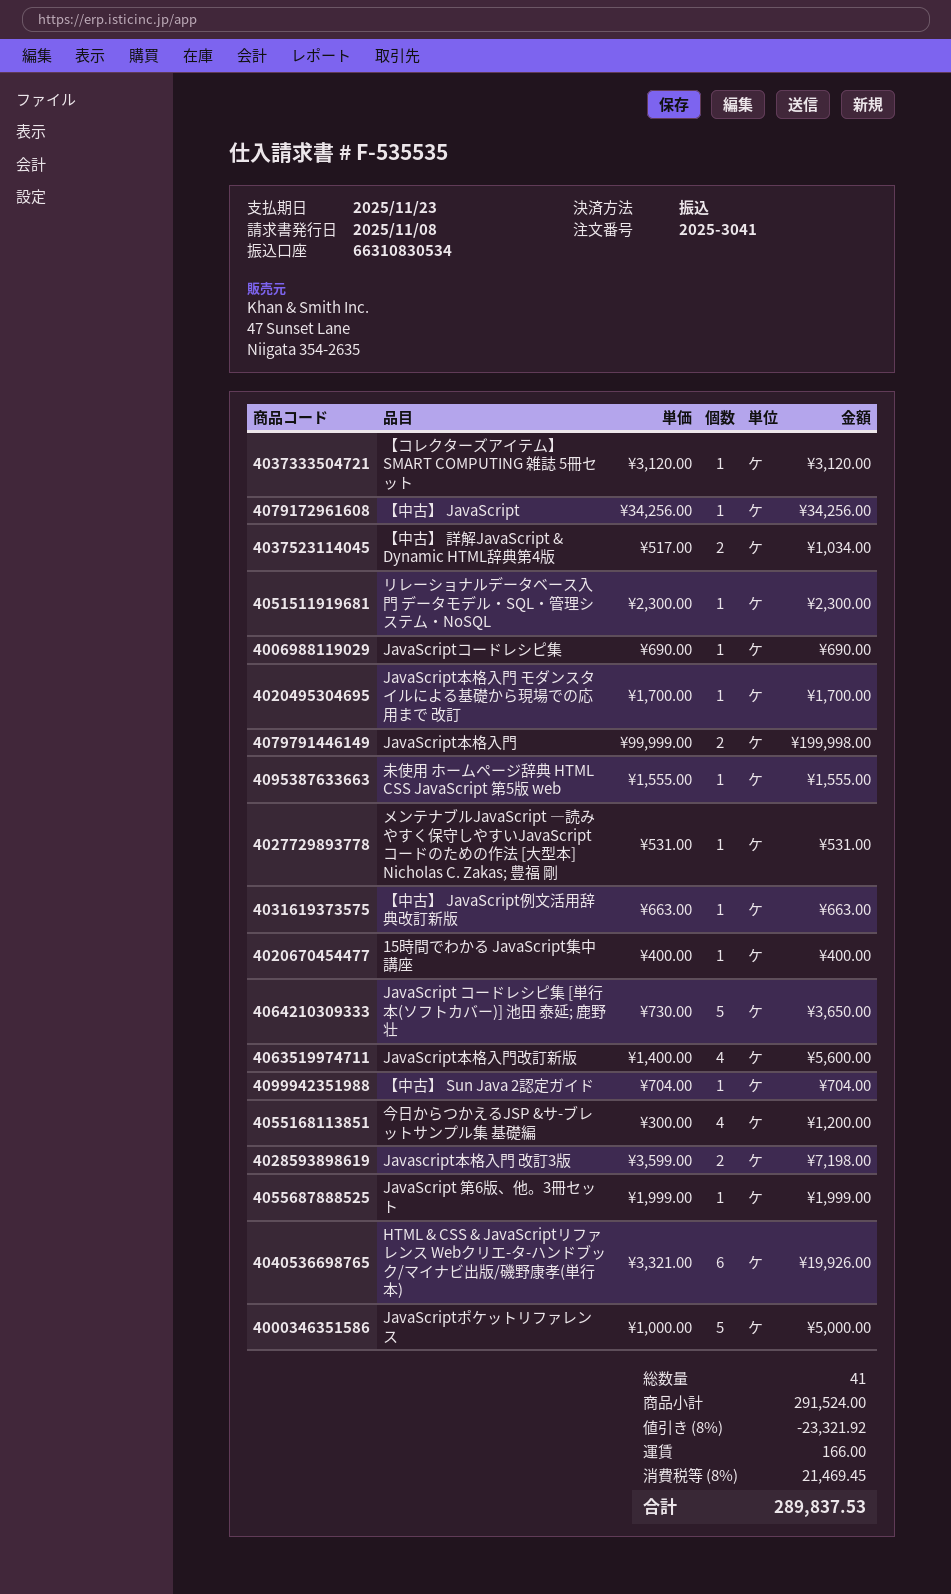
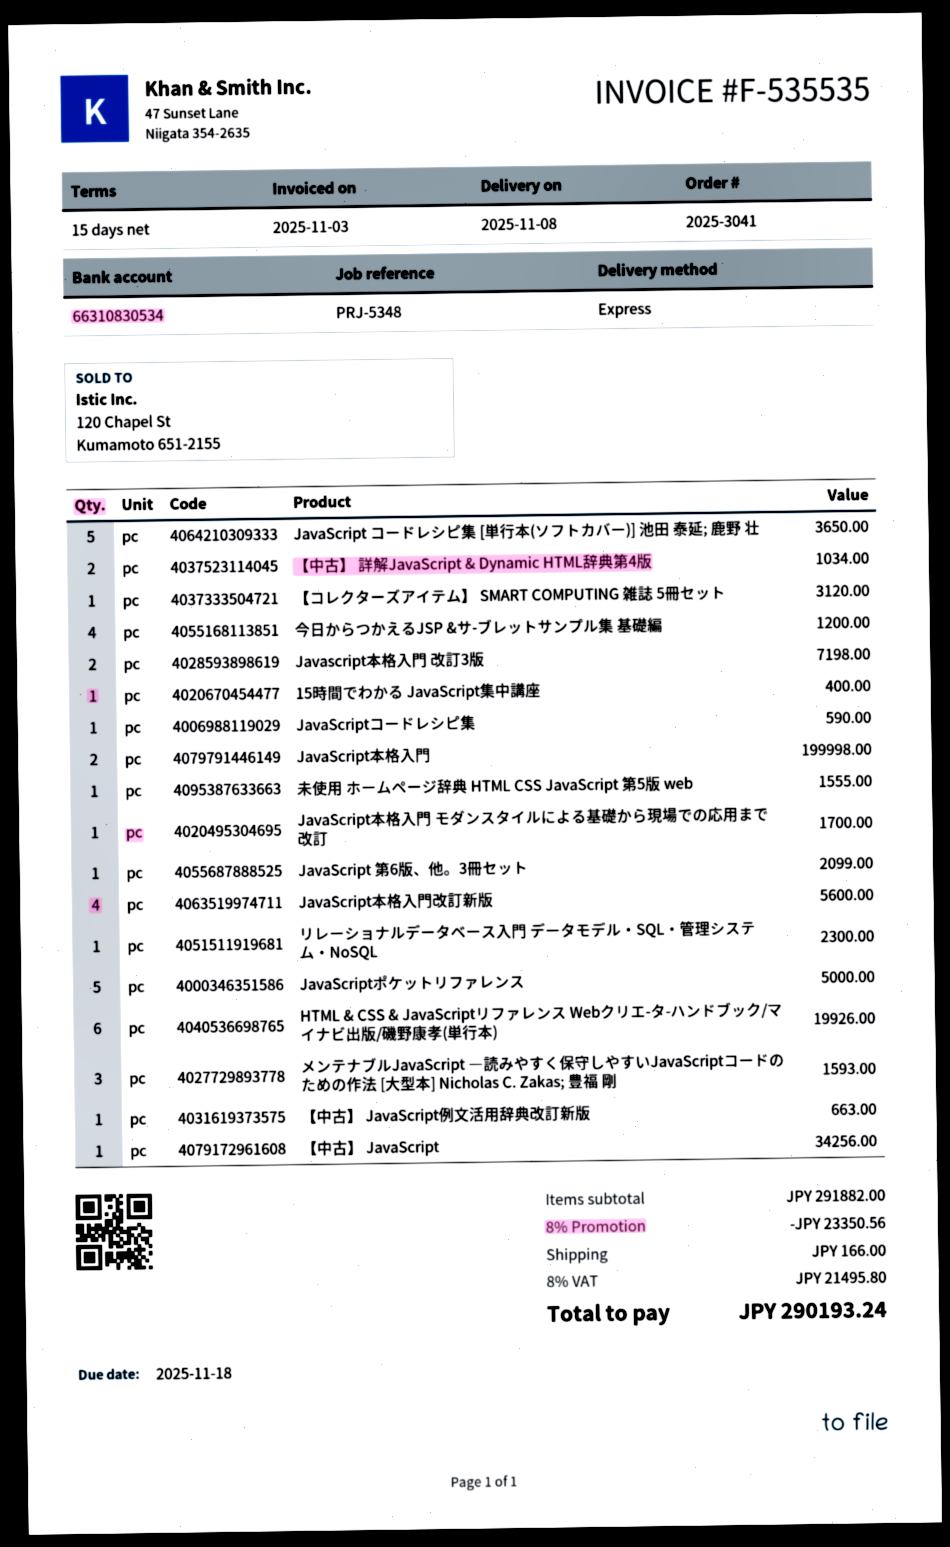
invoice date: 2025-11-08 -> 2025-11-03
due date: 2025-11-23 -> 2025-11-18
JavaScriptコードレシピ集: 1 for 690.00 -> 1 for 590.00
メンテナブルJavaScript ―読みやすく保守しやすいJavaScriptコードのための作法 [大型本] Nicholas C. Zakas; 豊福 剛: 1 for 531.00 -> 3 for 1593.00
【中古】 Sun Java 2認定ガイド: 1 for 704.00 -> none
JavaScript 第6版、他。3冊セット: 1 for 1999.00 -> 1 for 2099.00
subtotal: 291524.00 -> 291882.00
discount: 8% = 23321.92 -> 8% = 23350.56
tax: 8% = 21469.45 -> 8% = 21495.80
total: 289837.53 -> 290193.24

